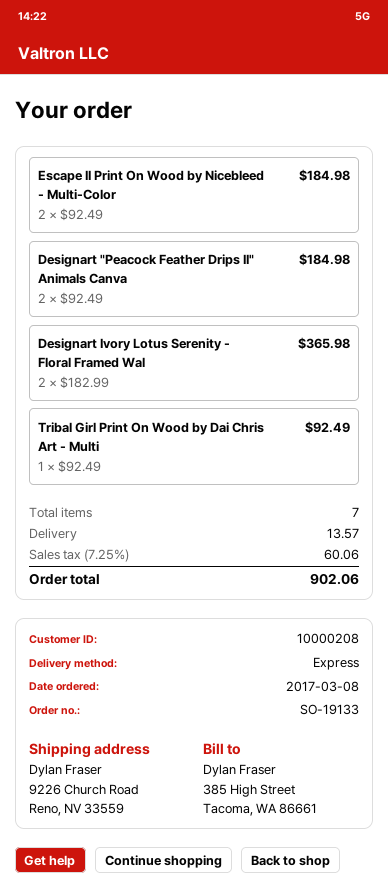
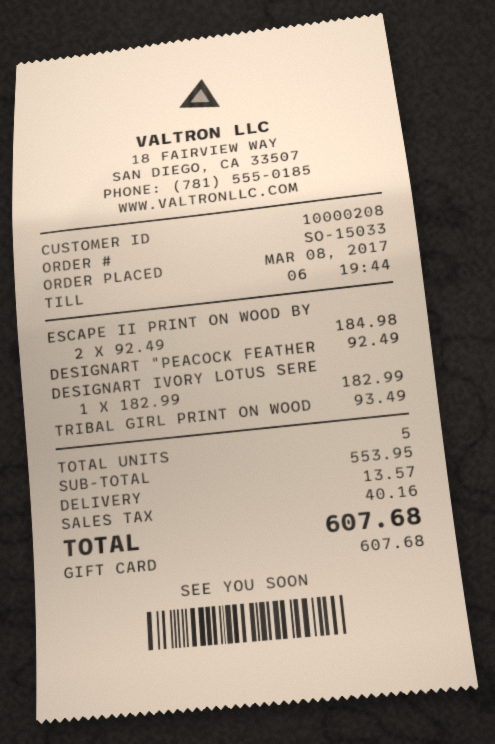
order number: SO-19133 -> SO-15033
Designart "Peacock Feather Drips II" Animals Canva: 2 x 92.49 = 184.98 -> 1 x 92.49 = 92.49
Designart Ivory Lotus Serenity - Floral Framed Wal: 2 x 182.99 = 365.98 -> 1 x 182.99 = 182.99
Tribal Girl Print On Wood by Dai Chris Art - Multi: 1 x 92.49 = 92.49 -> 1 x 93.49 = 93.49
total quantity: 7 -> 5
tax: 60.06 -> 40.16
total: 902.06 -> 607.68

